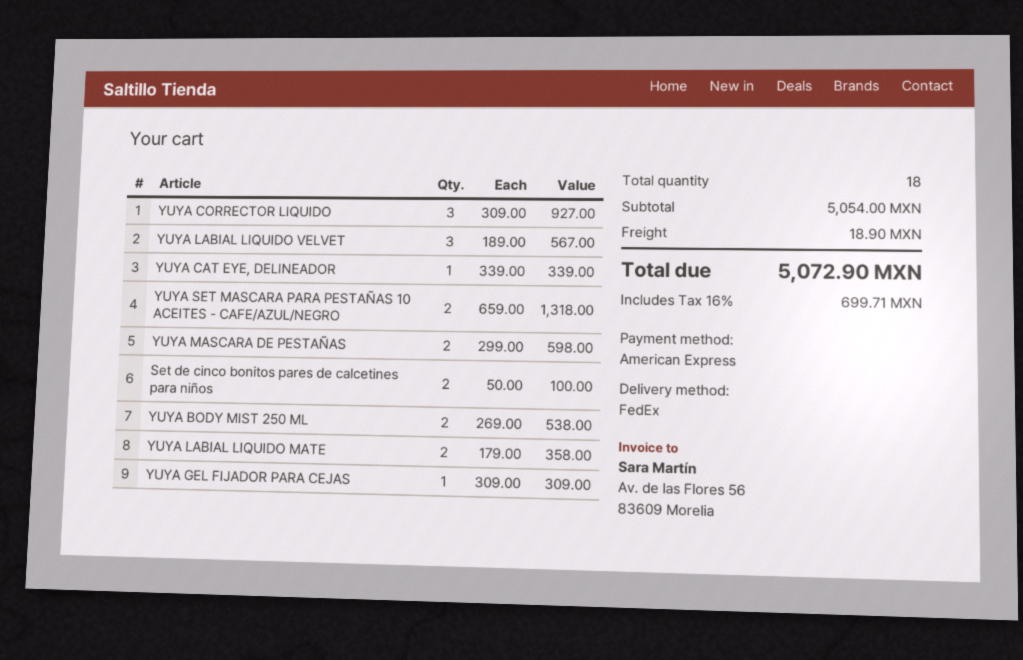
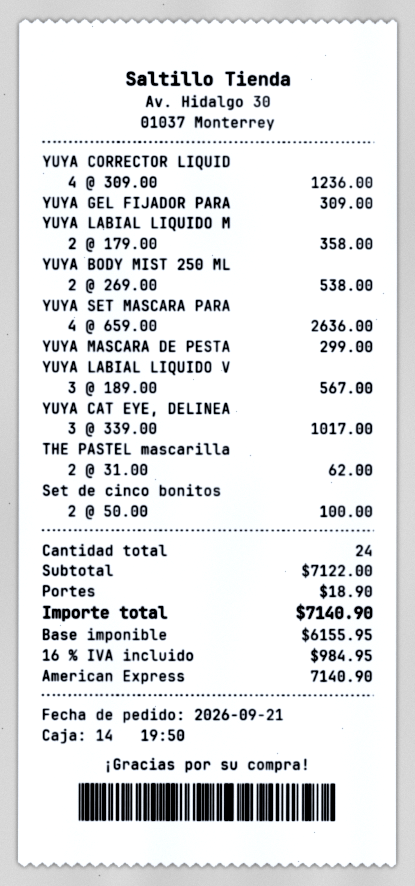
YUYA CORRECTOR LIQUIDO: 3 x 309.00 = 927.00 -> 4 x 309.00 = 1236.00
YUYA CAT EYE, DELINEADOR: 1 x 339.00 = 339.00 -> 3 x 339.00 = 1017.00
YUYA SET MASCARA PARA PESTAÑAS 10 ACEITES - CAFE/AZUL/NEGRO: 2 x 659.00 = 1318.00 -> 4 x 659.00 = 2636.00
YUYA MASCARA DE PESTAÑAS: 2 x 299.00 = 598.00 -> 1 x 299.00 = 299.00
THE PASTEL mascarilla: none -> 2 x 31.00 = 62.00
total quantity: 18 -> 24
subtotal: 5054.00 -> 7122.00
tax: 16% = 699.71 -> 16% = 984.95
total: 5072.90 -> 7140.90

